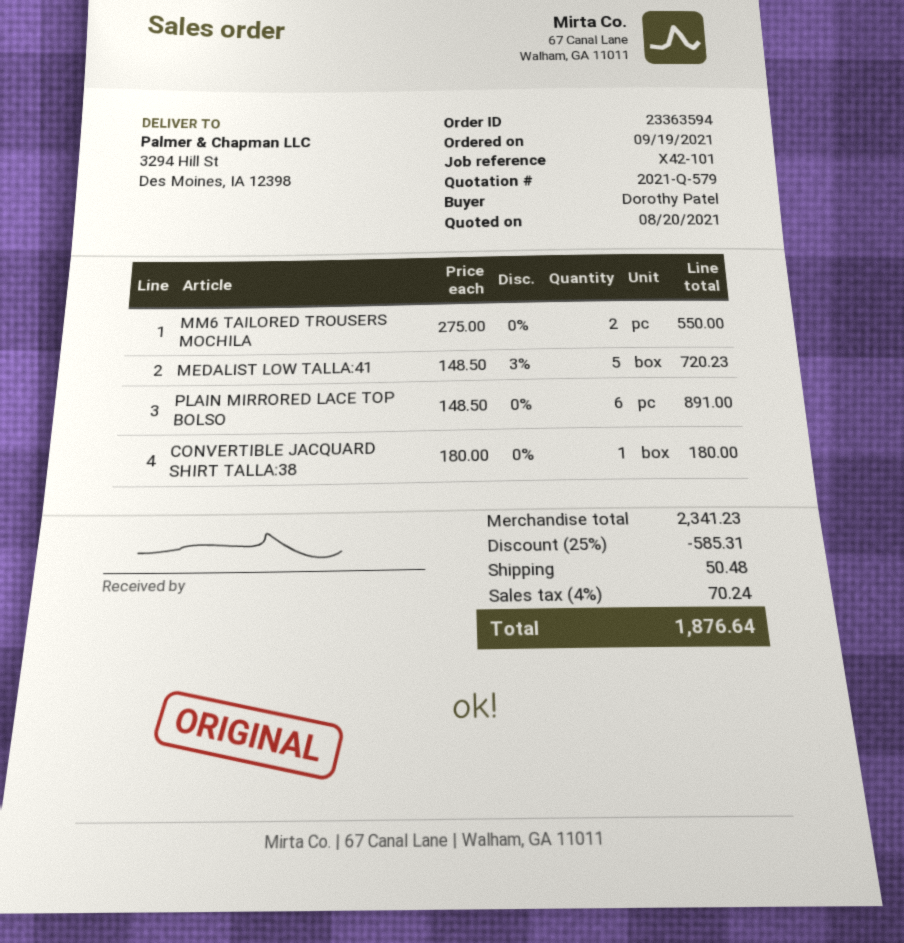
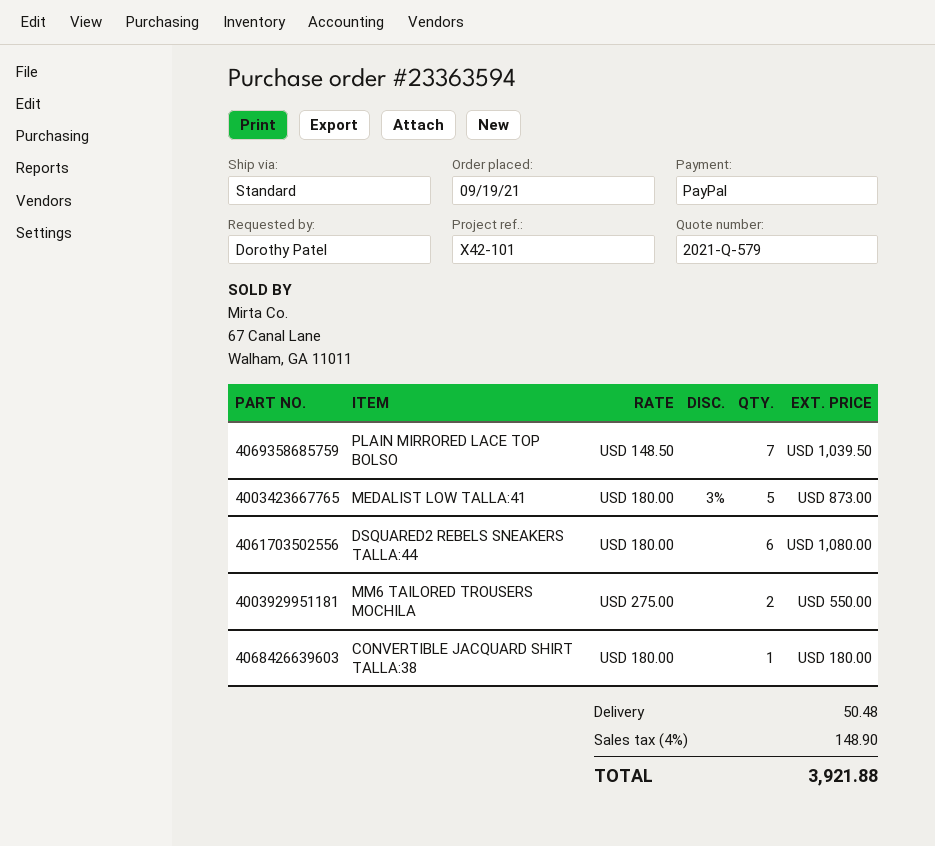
MEDALIST LOW TALLA:41: 5 x 148.50 - 3% = 720.23 -> 5 x 180.00 - 3% = 873.00
PLAIN MIRRORED LACE TOP BOLSO: 6 x 148.50 = 891.00 -> 7 x 148.50 = 1039.50
DSQUARED2 REBELS SNEAKERS TALLA:44: none -> 6 x 180.00 = 1080.00
discount: 25% = 585.31 -> none
tax: 4% = 70.24 -> 4% = 148.90
total: 1876.64 -> 3921.88

